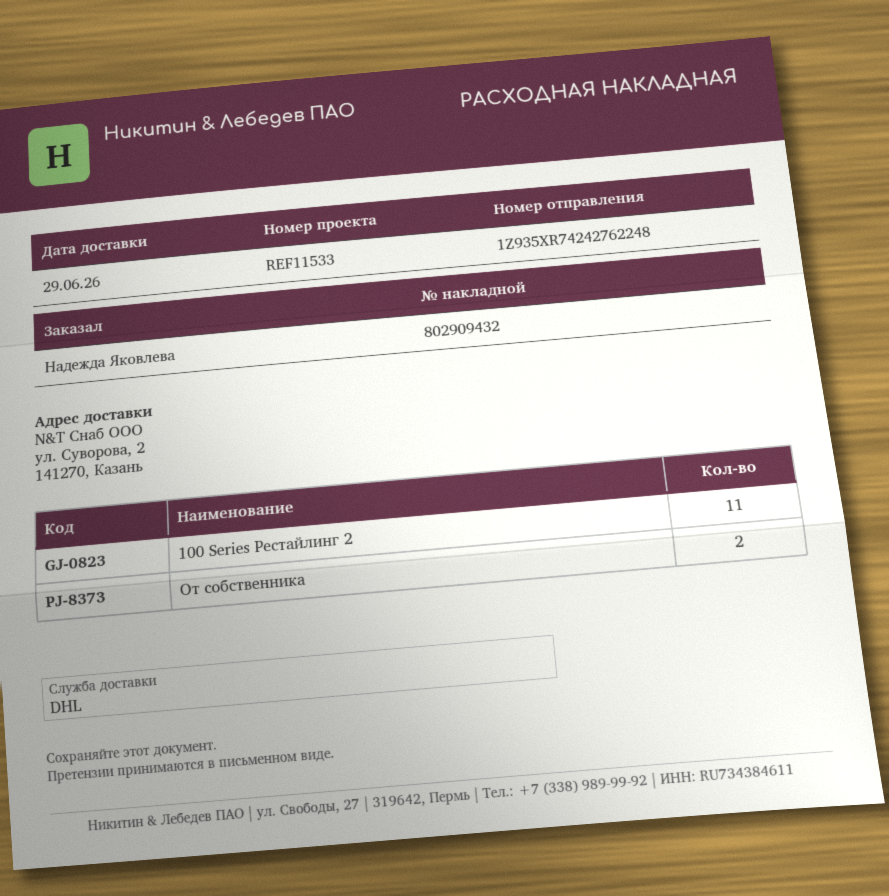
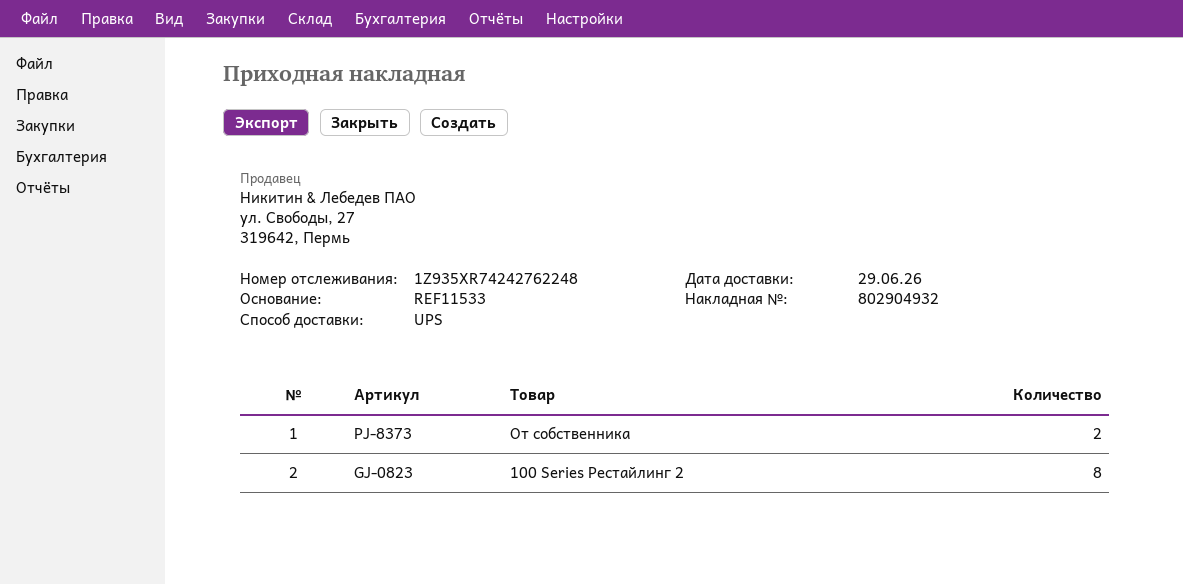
delivery note number: 802909432 -> 802904932
shipping method: DHL -> UPS
100 Series Рестайлинг 2: 11 -> 8

